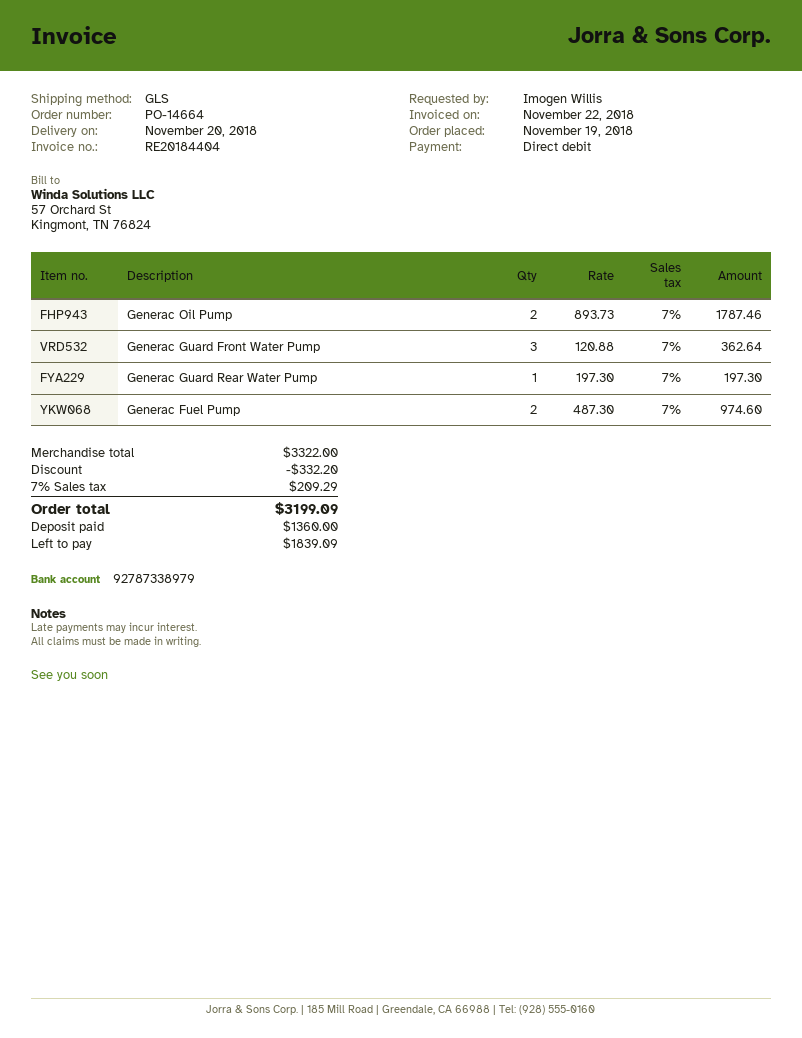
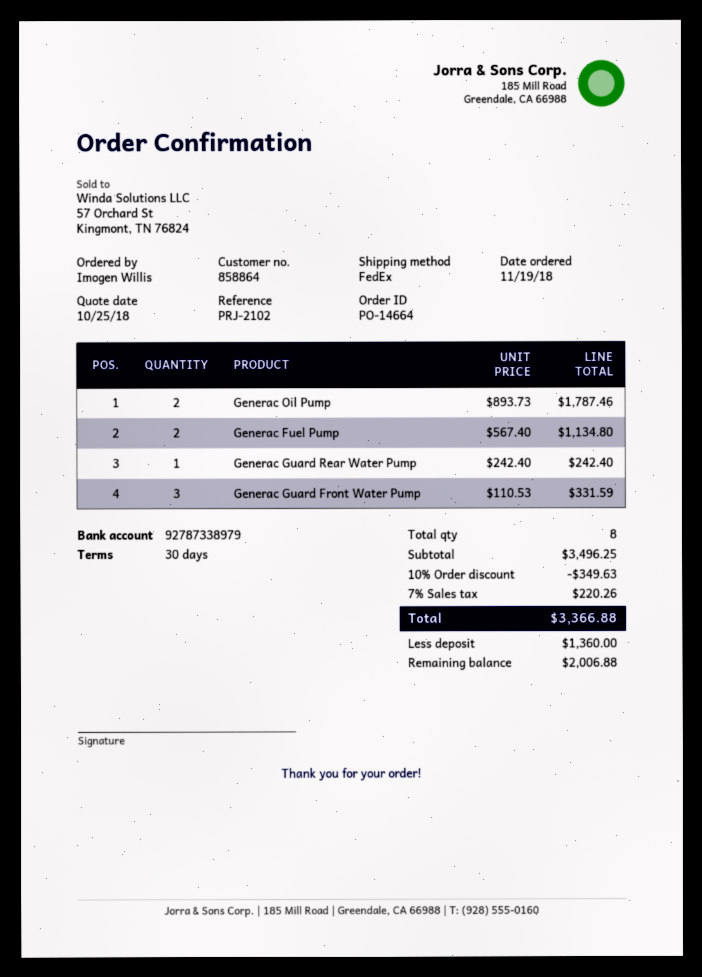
shipping method: GLS -> FedEx
Generac Guard Front Water Pump: 3 x 120.88 = 362.64 -> 3 x 110.53 = 331.59
Generac Guard Rear Water Pump: 1 x 197.30 = 197.30 -> 1 x 242.40 = 242.40
Generac Fuel Pump: 2 x 487.30 = 974.60 -> 2 x 567.40 = 1134.80
subtotal: 3322.00 -> 3496.25
discount: 332.20 -> 349.63
tax: 7% = 209.29 -> 7% = 220.26
total: 3199.09 -> 3366.88
balance: 1839.09 -> 2006.88

